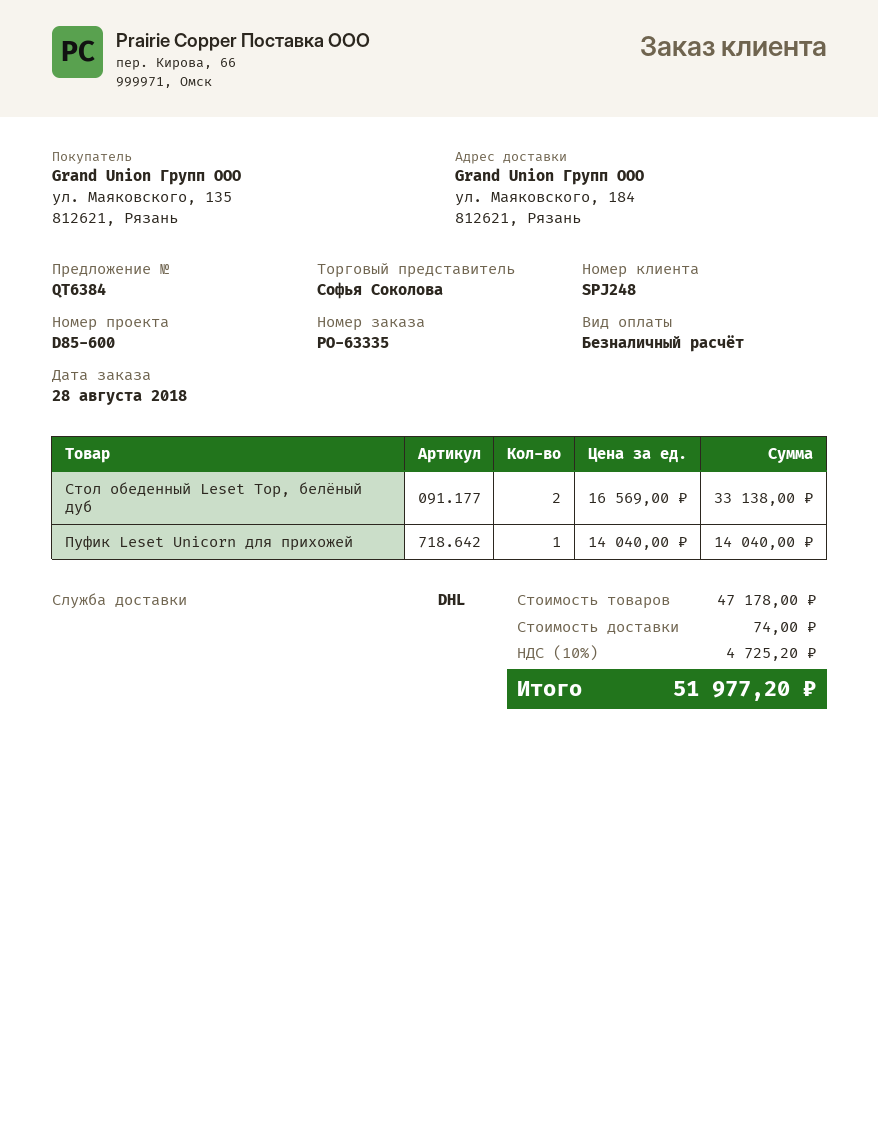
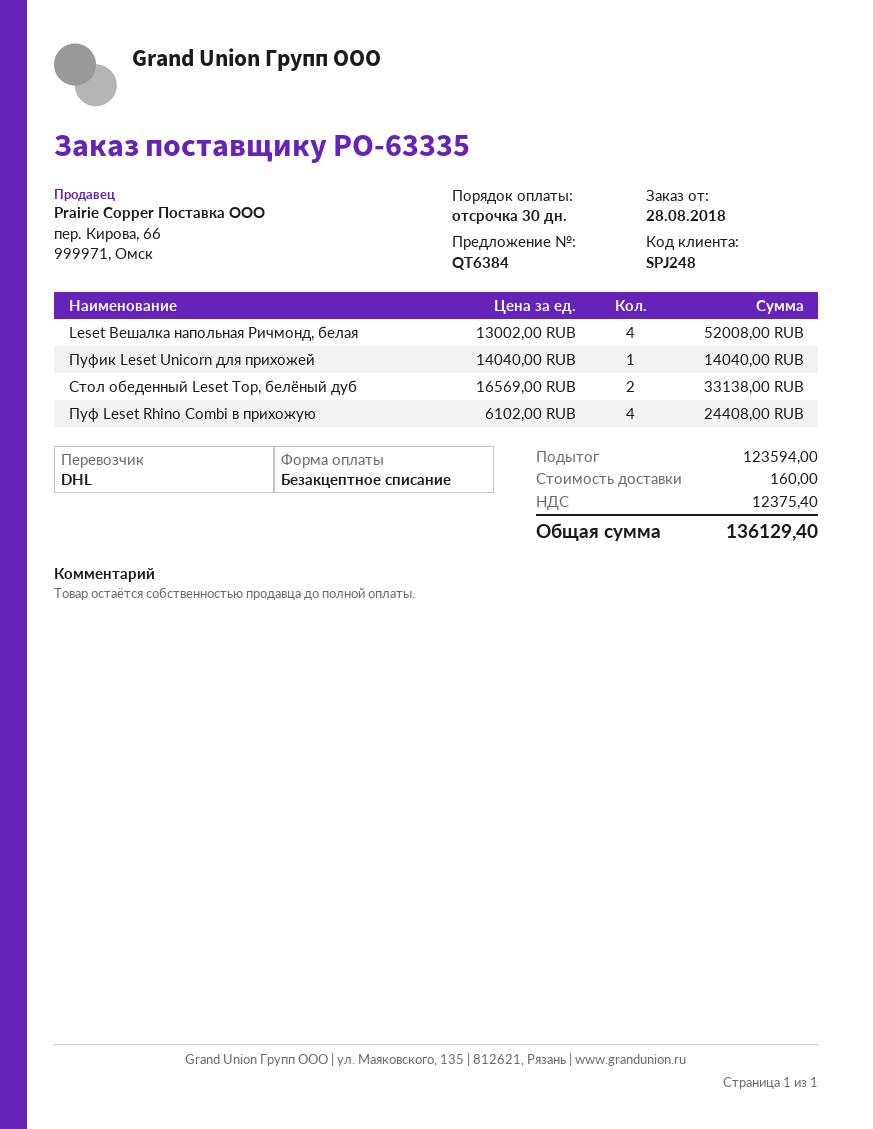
payment method: bank transfer -> direct debit
Leset Вешалка напольная Ричмонд, белая: none -> 4 x 13002.00 = 52008.00
Пуф Leset Rhino Combi в прихожую: none -> 4 x 6102.00 = 24408.00
subtotal: 47178.00 -> 123594.00
shipping: 74.00 -> 160.00
tax: 4725.20 -> 12375.40
total: 51977.20 -> 136129.40

